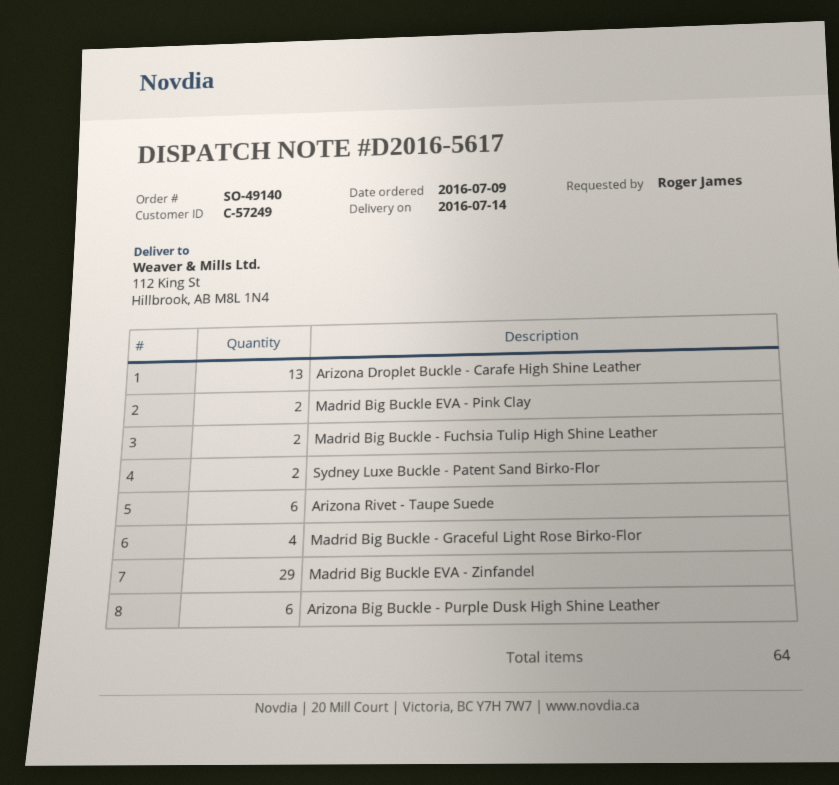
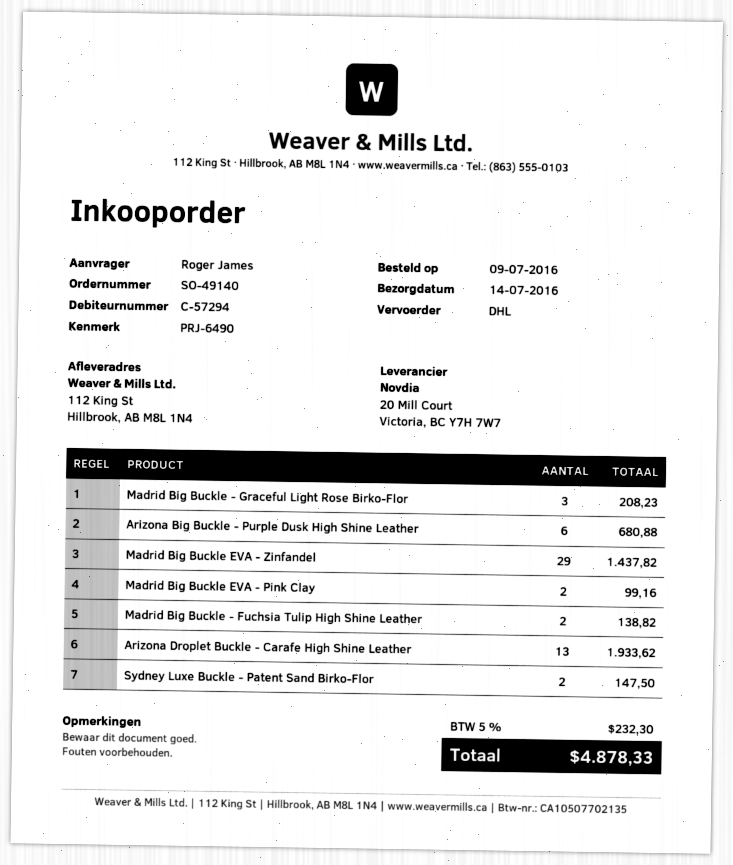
customer number: C-57249 -> C-57294
Arizona Rivet - Taupe Suede: 6 -> none
Madrid Big Buckle - Graceful Light Rose Birko-Flor: 4 -> 3

